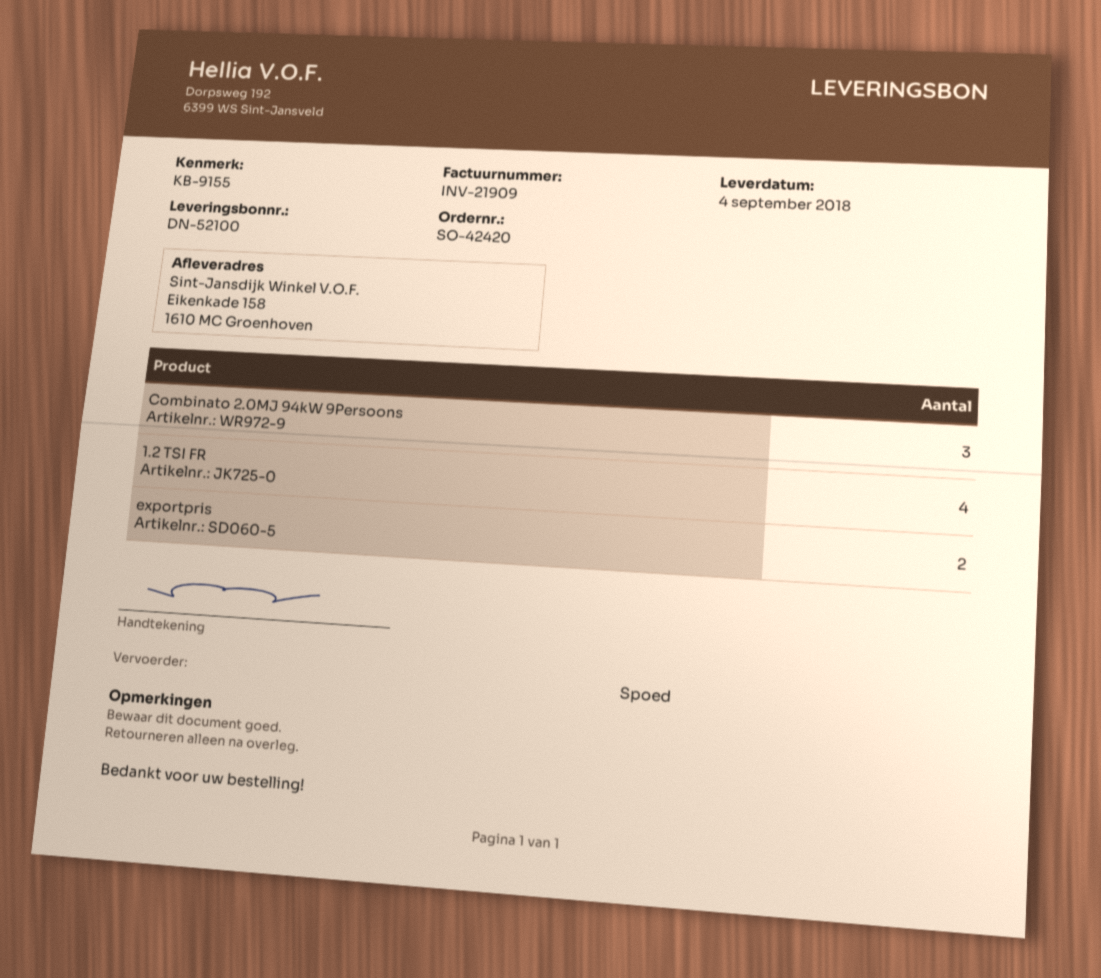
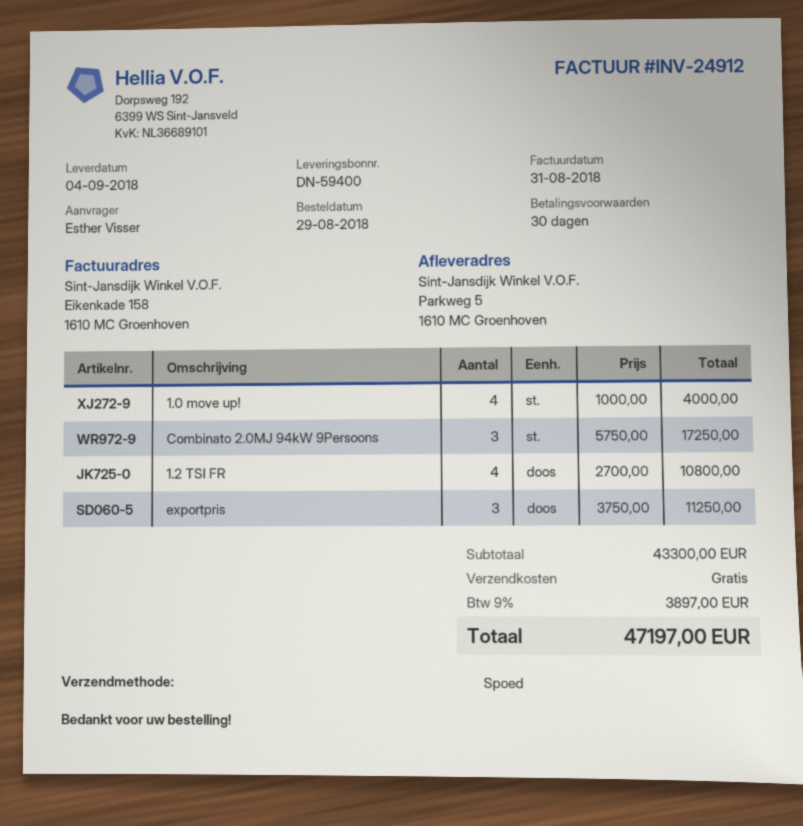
delivery note number: DN-52100 -> DN-59400
invoice number: INV-21909 -> INV-24912
ship to: Eikenkade 158, 1610 MC Groenhoven -> Parkweg 5, 1610 MC Groenhoven
exportpris: 2 -> 3
1.0 move up!: none -> 4

